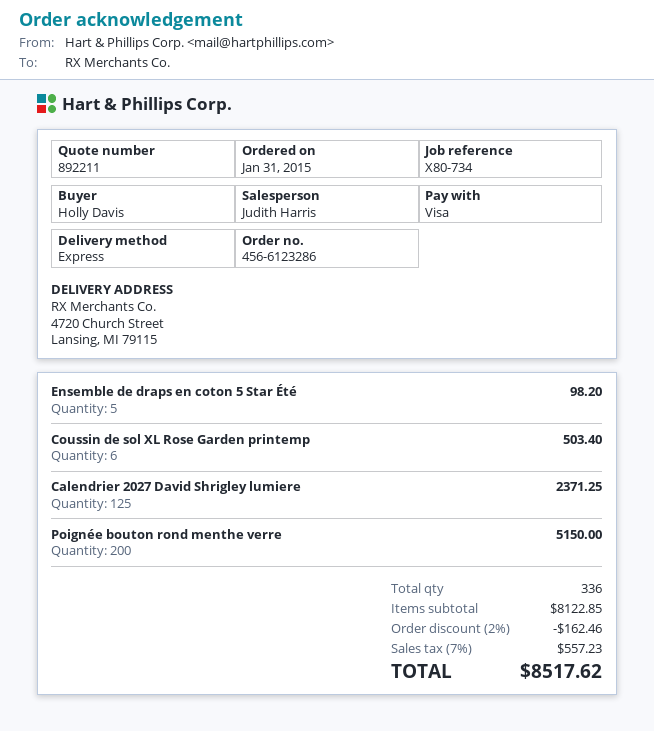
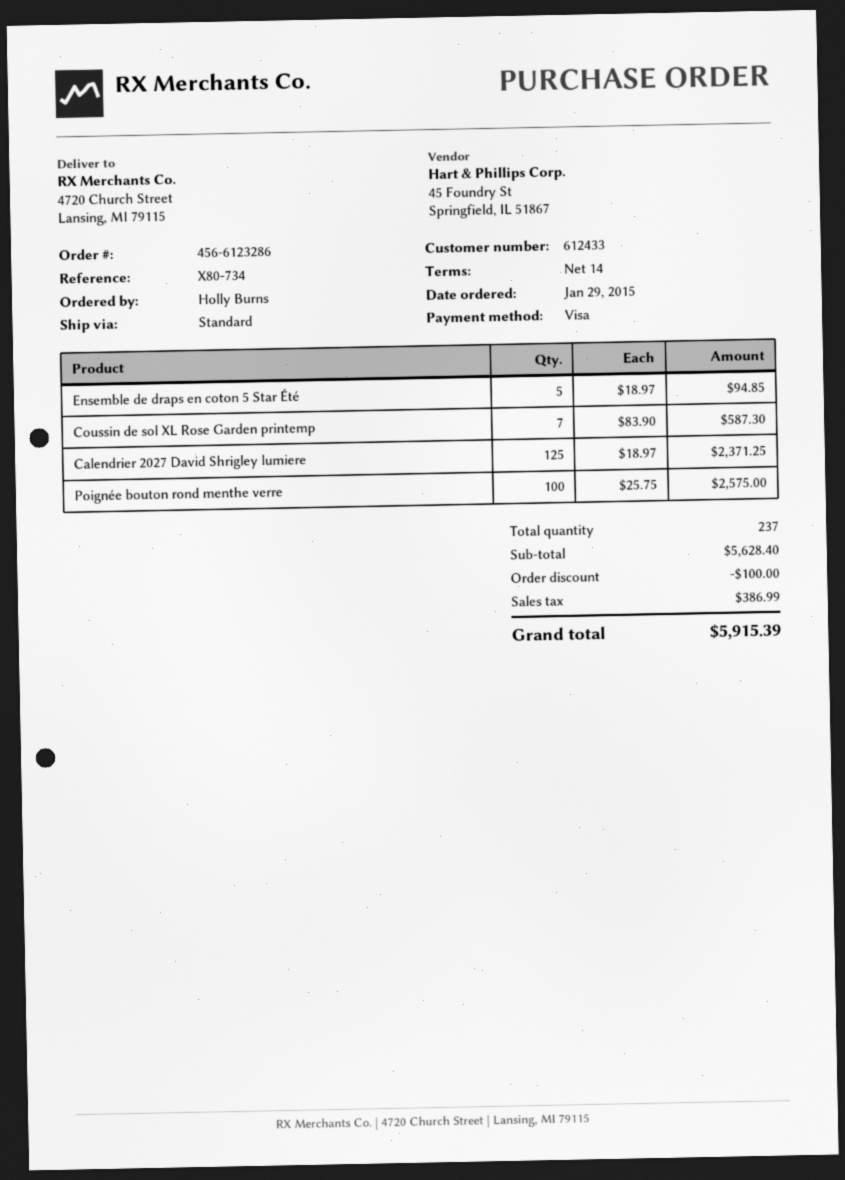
order date: 2015-01-31 -> 2015-01-29
ordered by: Holly Davis -> Holly Burns
shipping method: express -> standard
Ensemble de draps en coton 5 Star Été: 5 for 98.20 -> 5 for 94.85
Coussin de sol XL Rose Garden printemp: 6 for 503.40 -> 7 for 587.30
Poignée bouton rond menthe verre: 200 for 5150.00 -> 100 for 2575.00
total quantity: 336 -> 237
subtotal: 8122.85 -> 5628.40
discount: 162.46 -> 100.00
tax: 557.23 -> 386.99
total: 8517.62 -> 5915.39

